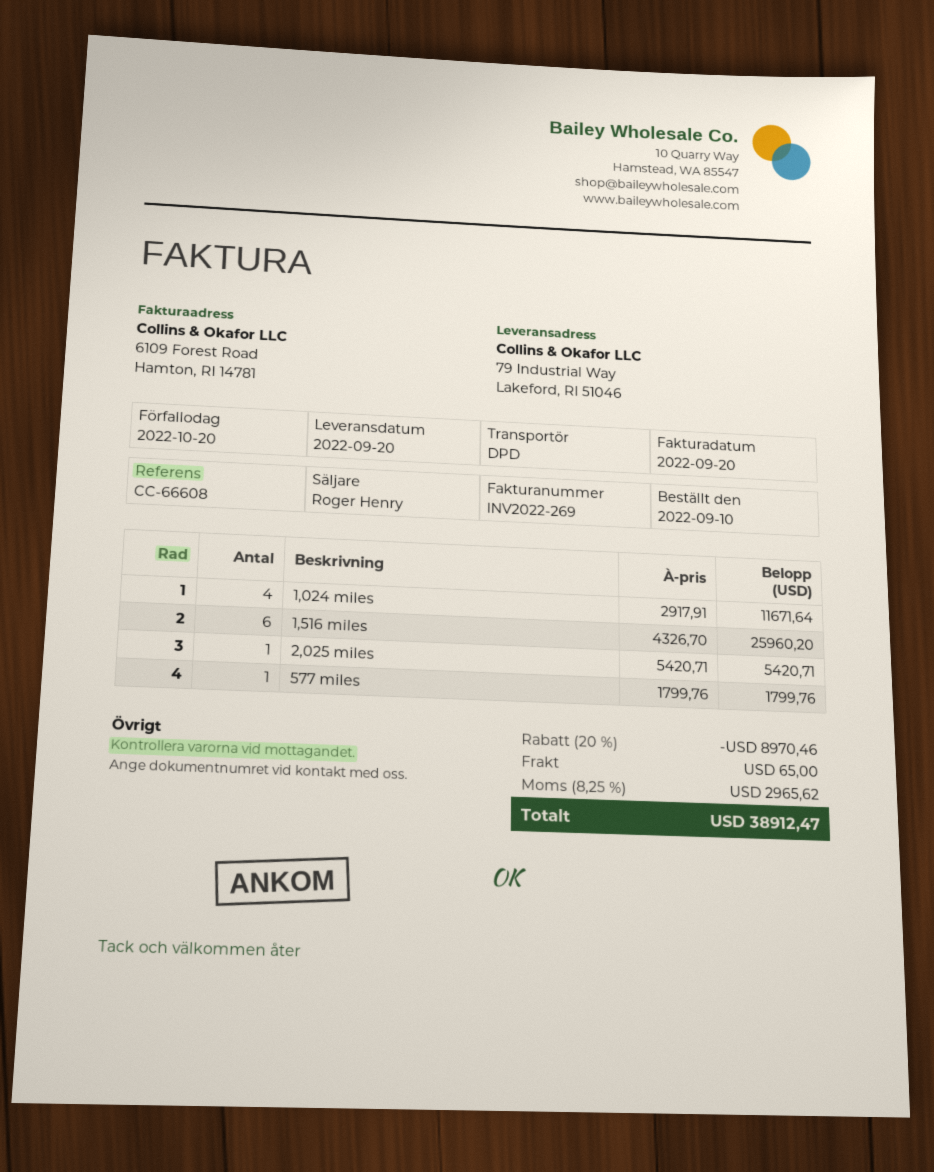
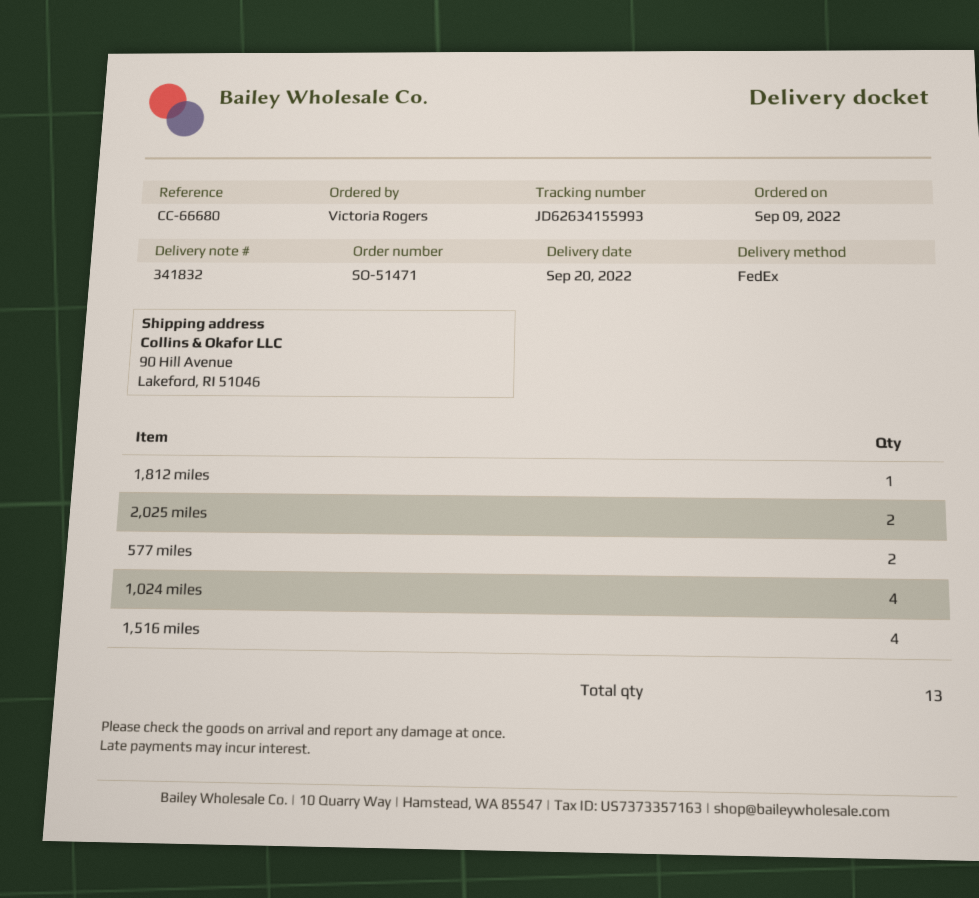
order date: 2022-09-10 -> 2022-09-09
reference: CC-66608 -> CC-66680
shipping method: DPD -> FedEx
ship to: 79 Industrial Way, Lakeford, RI 51046 -> 90 Hill Avenue, Lakeford, RI 51046
1,516 miles: 6 -> 4
2,025 miles: 1 -> 2
577 miles: 1 -> 2
1,812 miles: none -> 1

